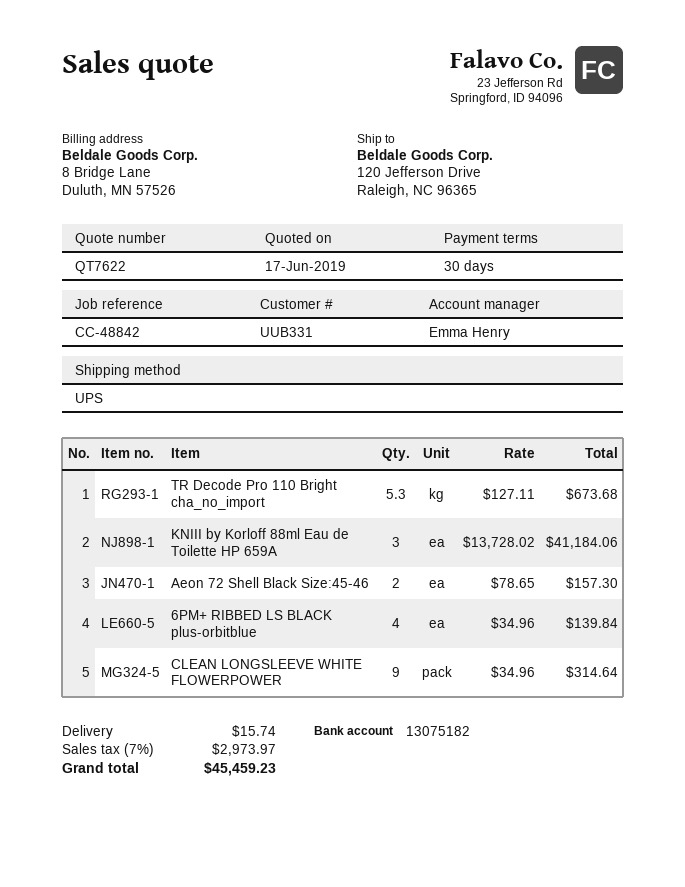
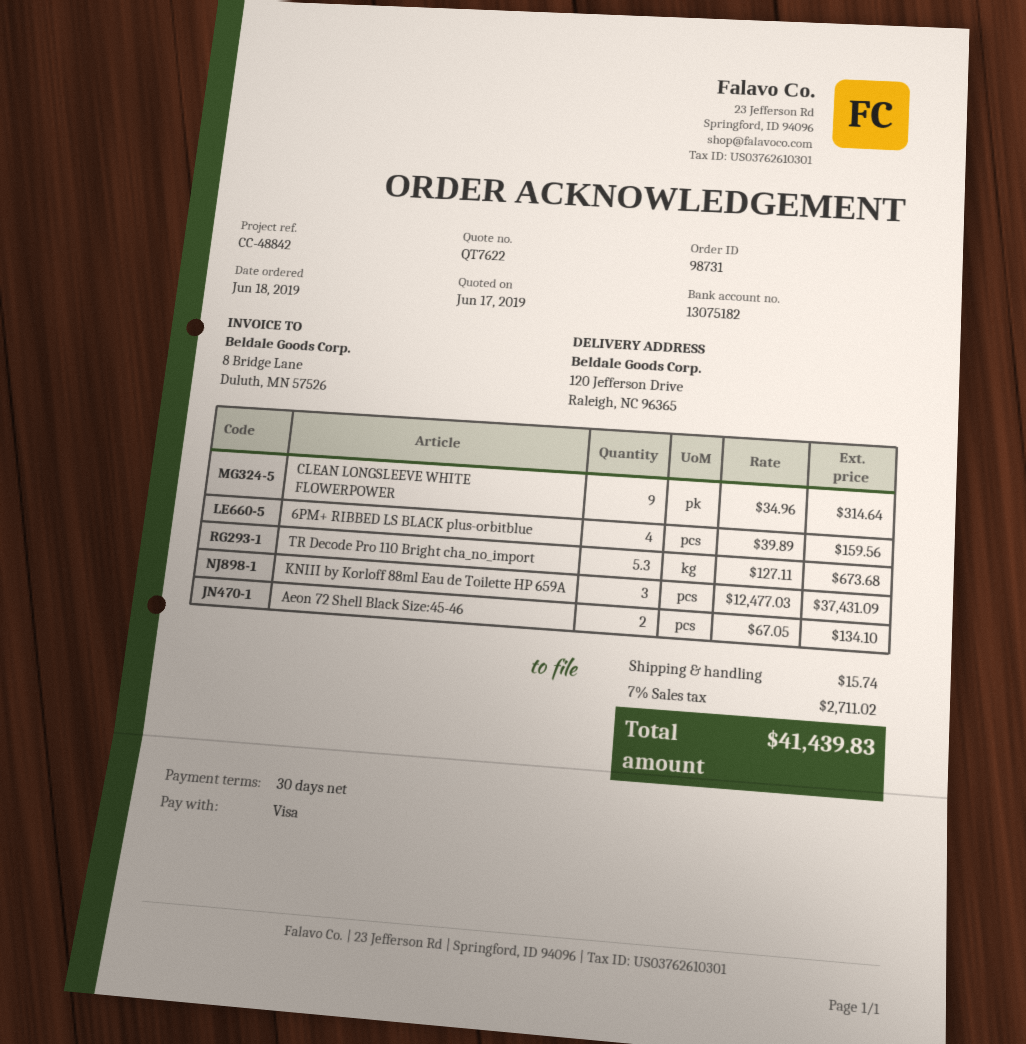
KNIII by Korloff 88ml Eau de Toilette HP 659A: 3 x 13728.02 = 41184.06 -> 3 x 12477.03 = 37431.09
Aeon 72 Shell Black Size:45-46: 2 x 78.65 = 157.30 -> 2 x 67.05 = 134.10
6PM+ RIBBED LS BLACK plus-orbitblue: 4 x 34.96 = 139.84 -> 4 x 39.89 = 159.56
tax: 7% = 2973.97 -> 7% = 2711.02
total: 45459.23 -> 41439.83

